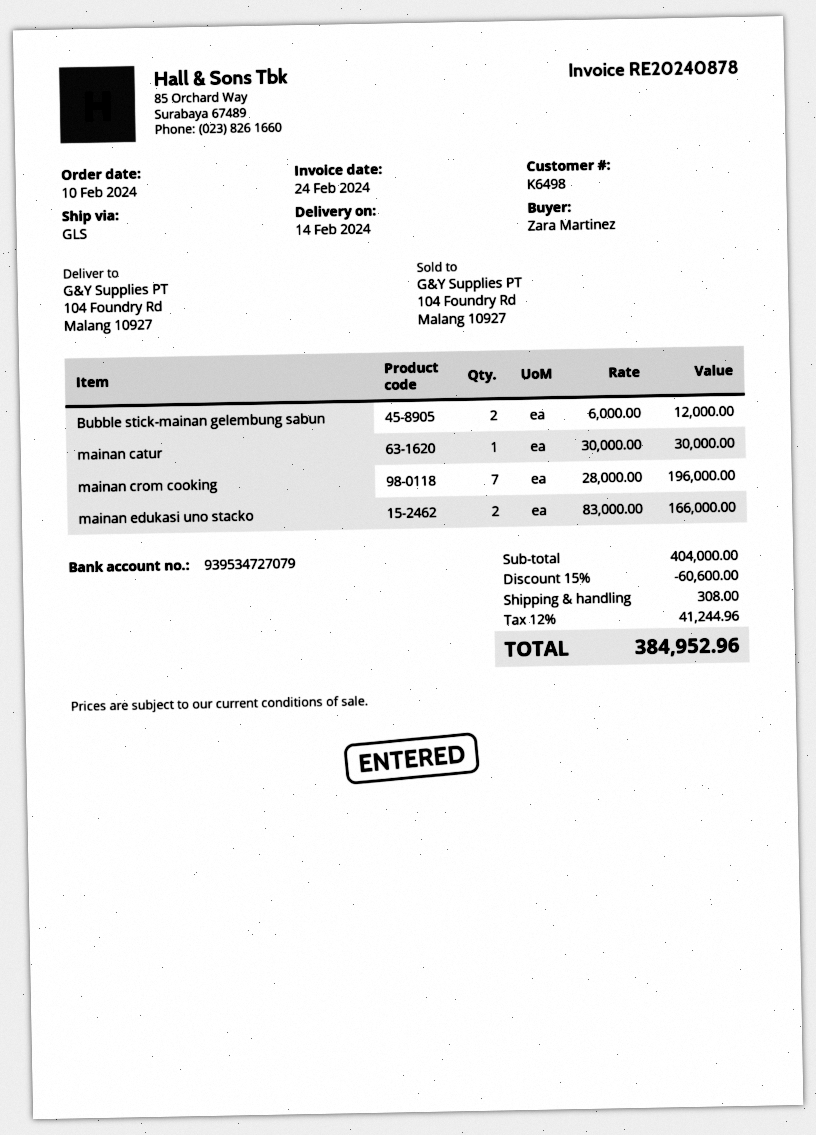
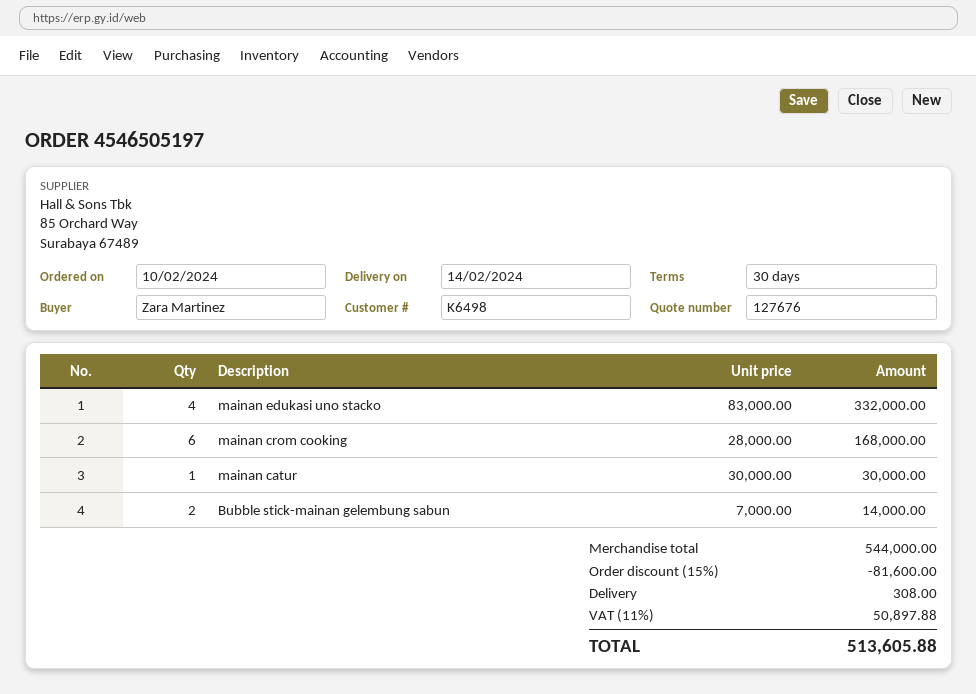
Bubble stick-mainan gelembung sabun: 2 x 6000.00 = 12000.00 -> 2 x 7000.00 = 14000.00
mainan crom cooking: 7 x 28000.00 = 196000.00 -> 6 x 28000.00 = 168000.00
mainan edukasi uno stacko: 2 x 83000.00 = 166000.00 -> 4 x 83000.00 = 332000.00
subtotal: 404000.00 -> 544000.00
discount: 15% = 60600.00 -> 15% = 81600.00
tax: 12% = 41244.96 -> 11% = 50897.88
total: 384952.96 -> 513605.88

